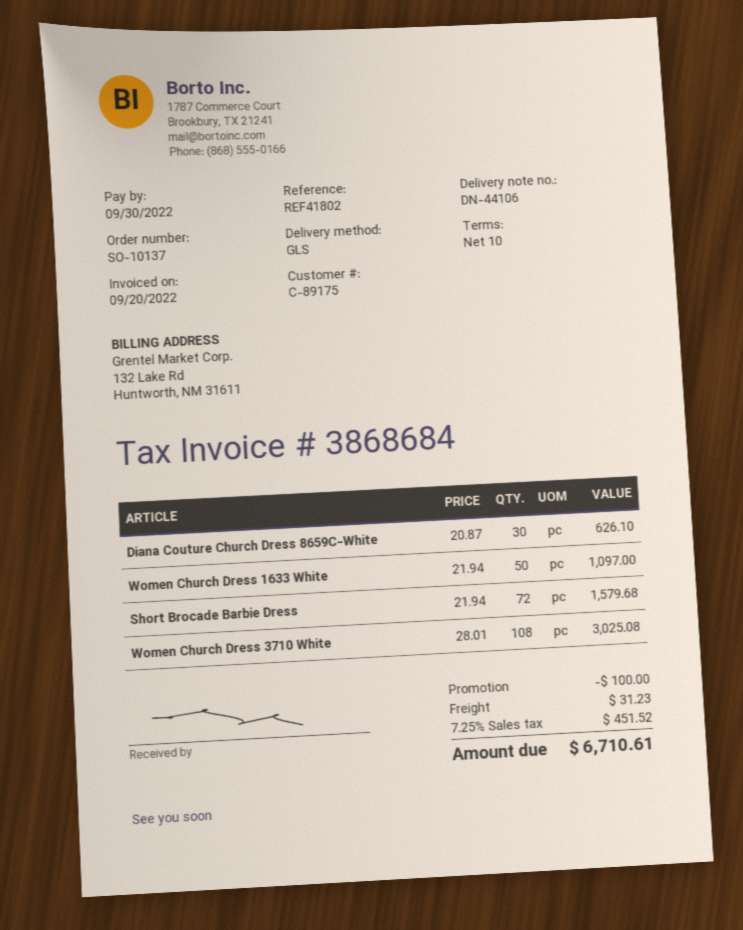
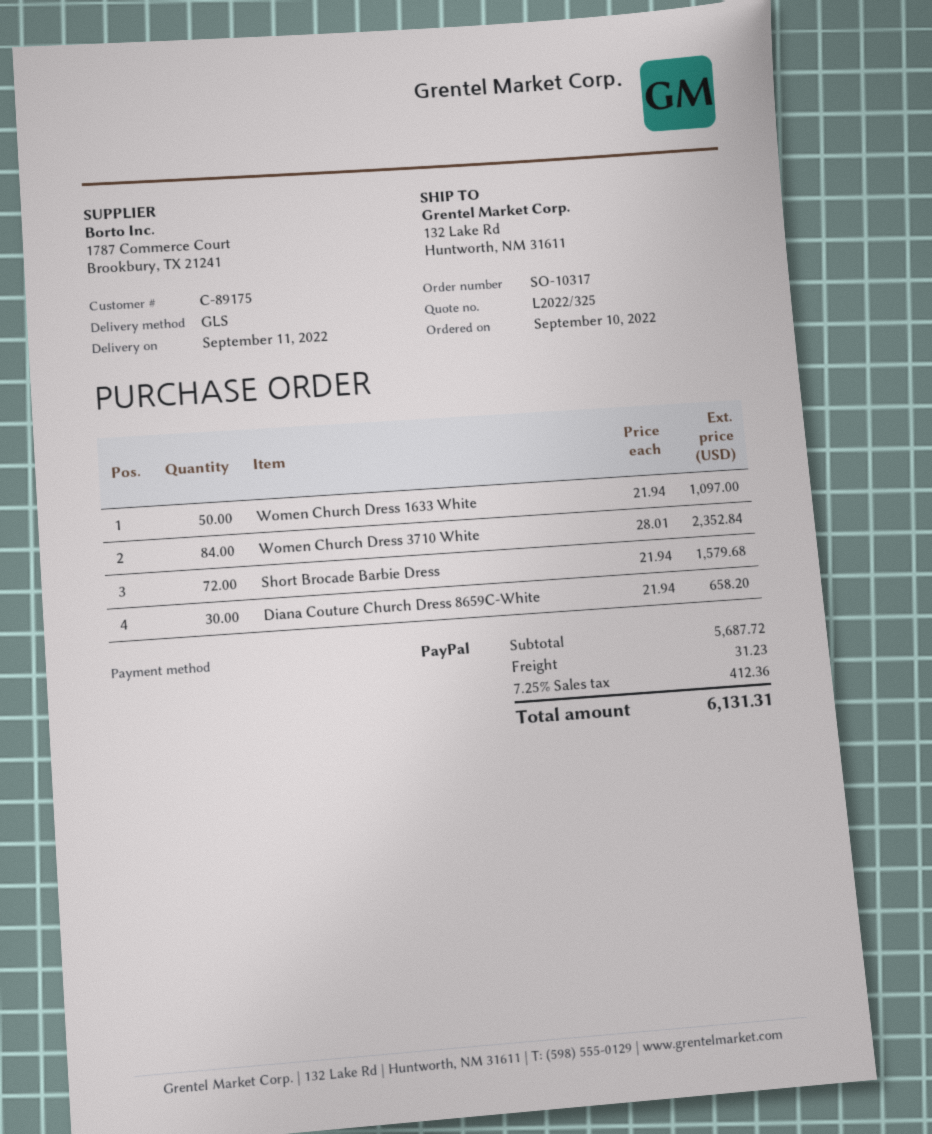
order number: SO-10137 -> SO-10317
Diana Couture Church Dress 8659C-White: 30 x 20.87 = 626.10 -> 30 x 21.94 = 658.20
Women Church Dress 3710 White: 108 x 28.01 = 3025.08 -> 84 x 28.01 = 2352.84
discount: 100.00 -> none
tax: 7.25% = 451.52 -> 7.25% = 412.36
total: 6710.61 -> 6131.31

